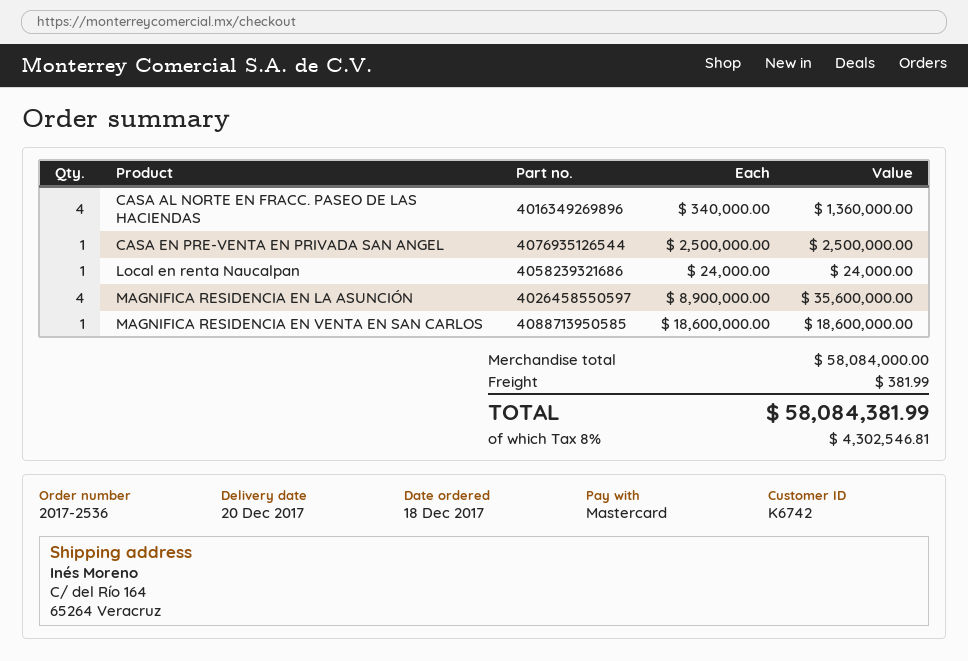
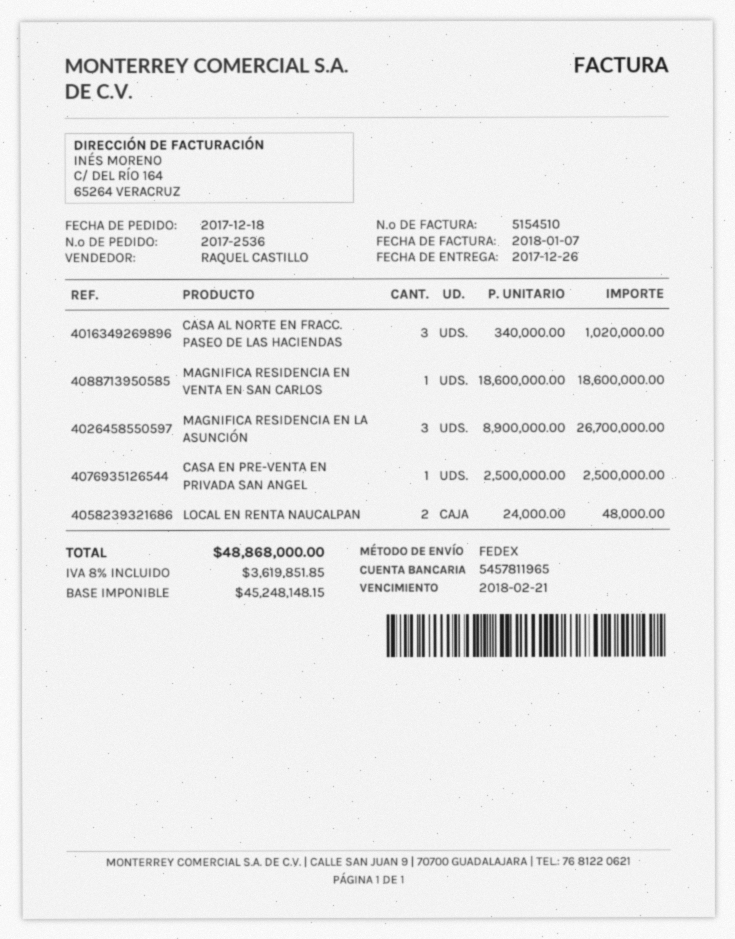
delivery date: 2017-12-20 -> 2017-12-26
CASA AL NORTE EN FRACC. PASEO DE LAS HACIENDAS: 4 x 340000.00 = 1360000.00 -> 3 x 340000.00 = 1020000.00
Local en renta Naucalpan: 1 x 24000.00 = 24000.00 -> 2 x 24000.00 = 48000.00
MAGNIFICA RESIDENCIA EN LA ASUNCIÓN: 4 x 8900000.00 = 35600000.00 -> 3 x 8900000.00 = 26700000.00
shipping: 381.99 -> none
tax: 8% = 4302546.81 -> 8% = 3619851.85
total: 58084381.99 -> 48868000.00

